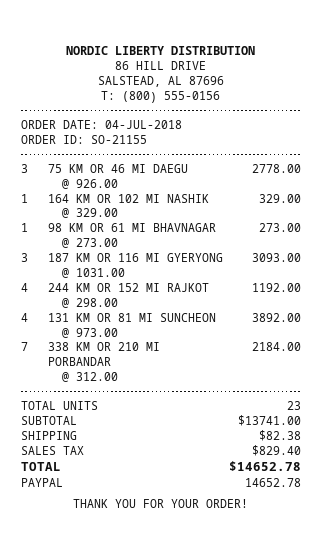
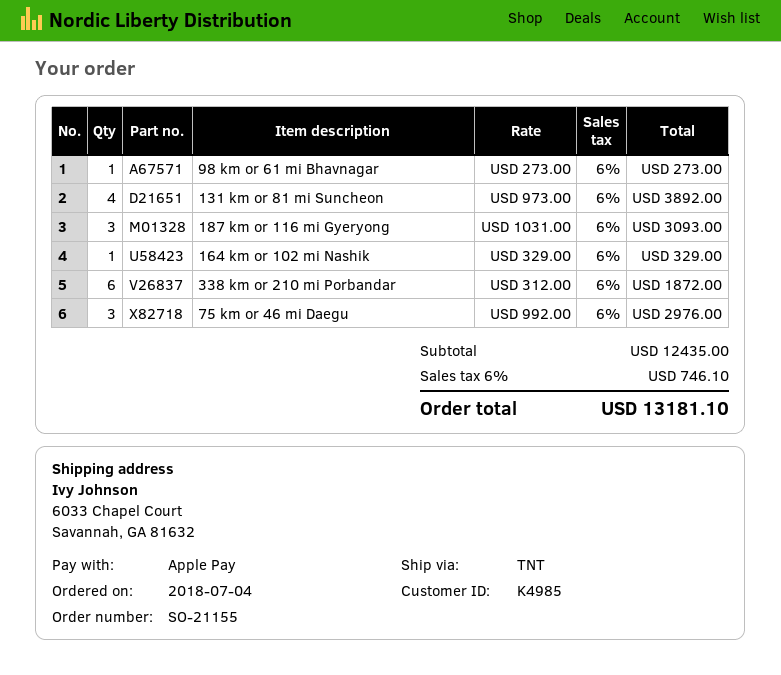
payment method: PayPal -> Apple Pay
75 KM OR 46 MI DAEGU: 3 x 926.00 = 2778.00 -> 3 x 992.00 = 2976.00
244 KM OR 152 MI RAJKOT: 4 x 298.00 = 1192.00 -> none
338 KM OR 210 MI PORBANDAR: 7 x 312.00 = 2184.00 -> 6 x 312.00 = 1872.00
subtotal: 13741.00 -> 12435.00
shipping: 82.38 -> none
tax: 829.40 -> 746.10
total: 14652.78 -> 13181.10

